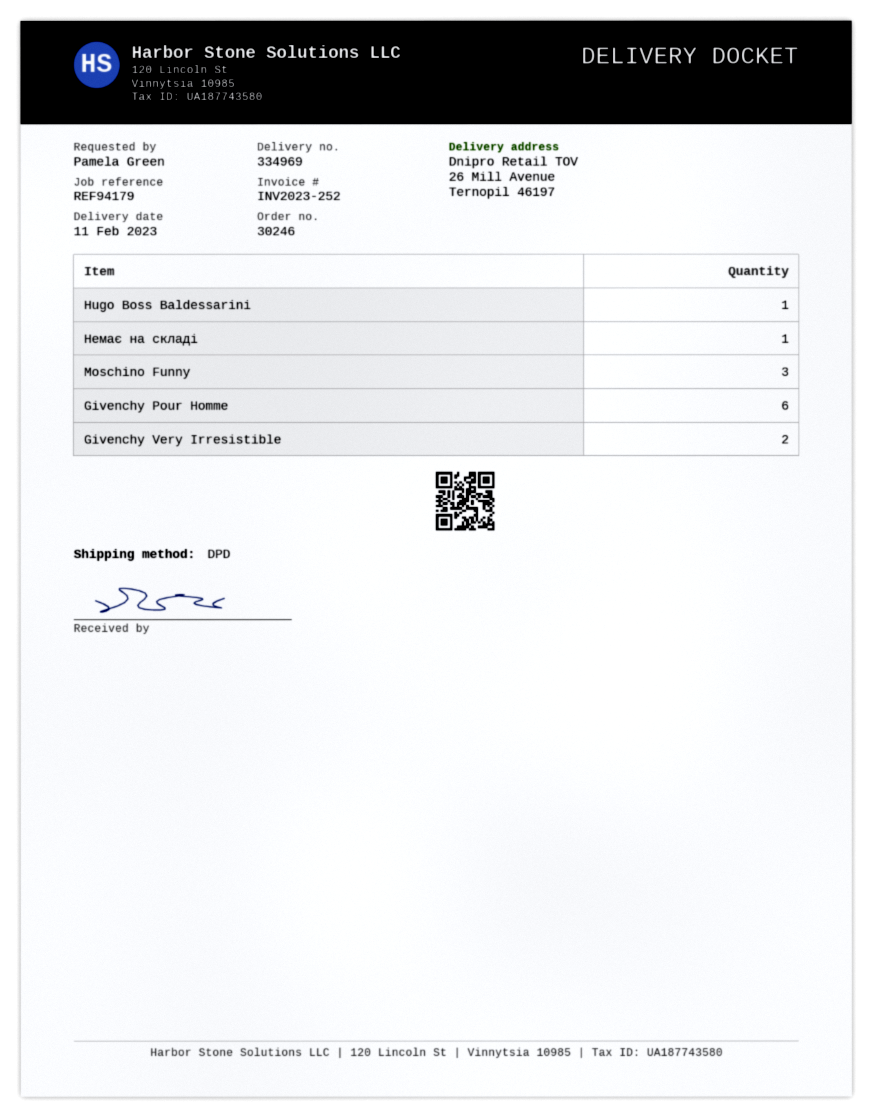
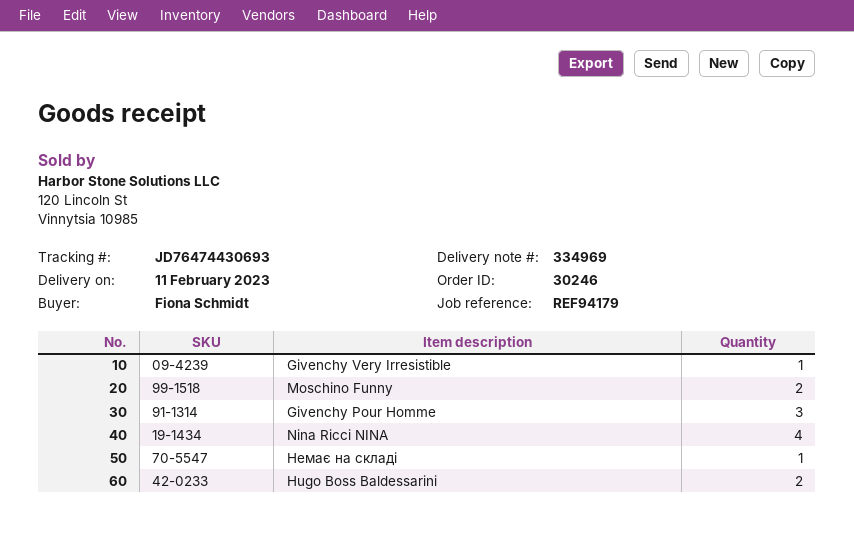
ordered by: Pamela Green -> Fiona Schmidt
Hugo Boss Baldessarini: 1 -> 2
Moschino Funny: 3 -> 2
Givenchy Pour Homme: 6 -> 3
Givenchy Very Irresistible: 2 -> 1
Nina Ricci NINA: none -> 4

